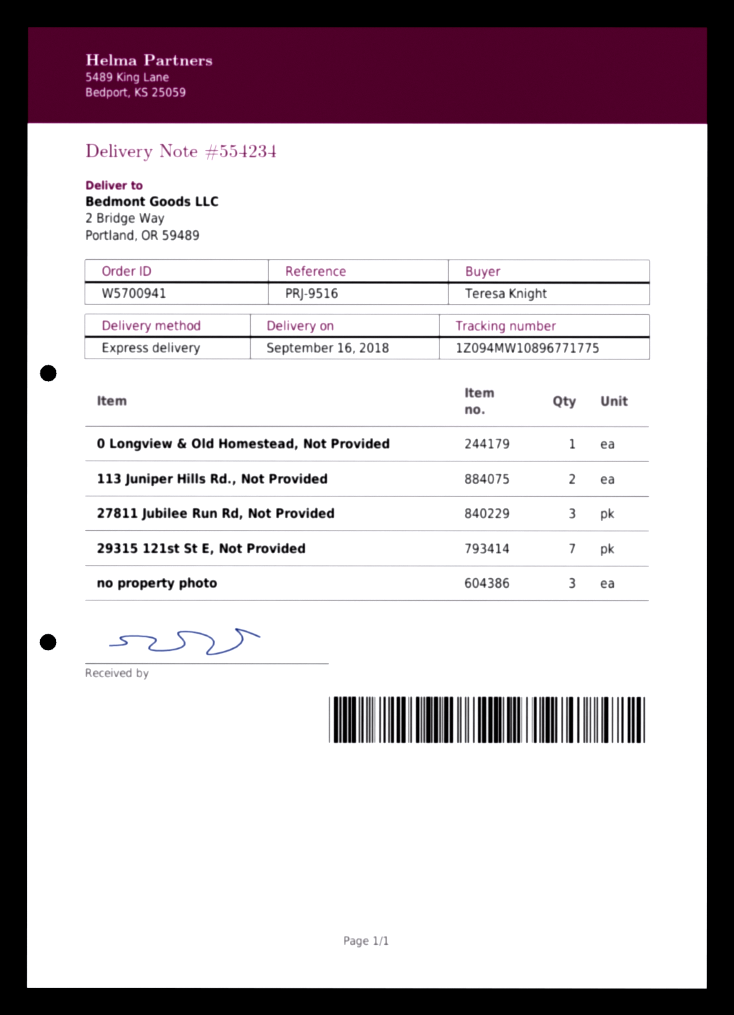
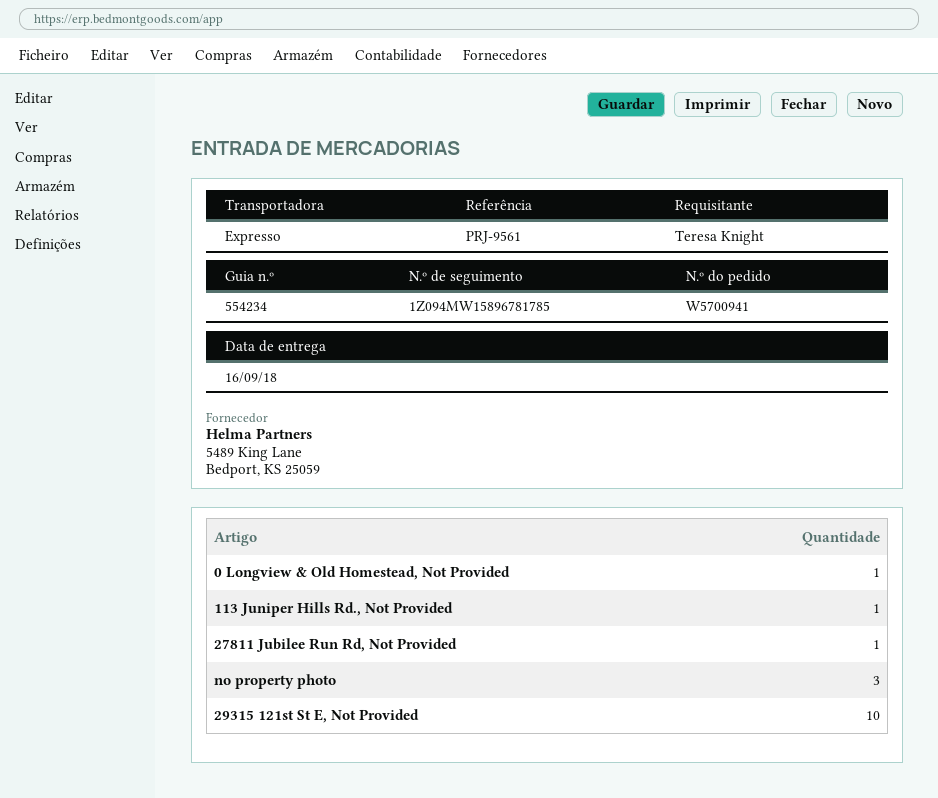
reference: PRJ-9516 -> PRJ-9561
tracking number: 1Z094MW10896771775 -> 1Z094MW15896781785
113 Juniper Hills Rd., Not Provided: 2 -> 1
27811 Jubilee Run Rd, Not Provided: 3 -> 1
29315 121st St E, Not Provided: 7 -> 10

